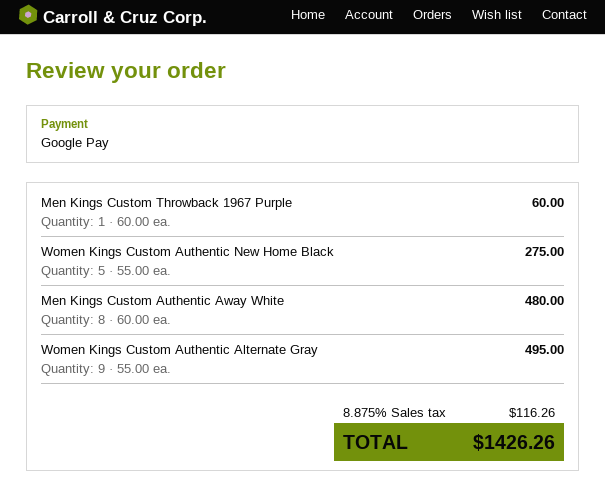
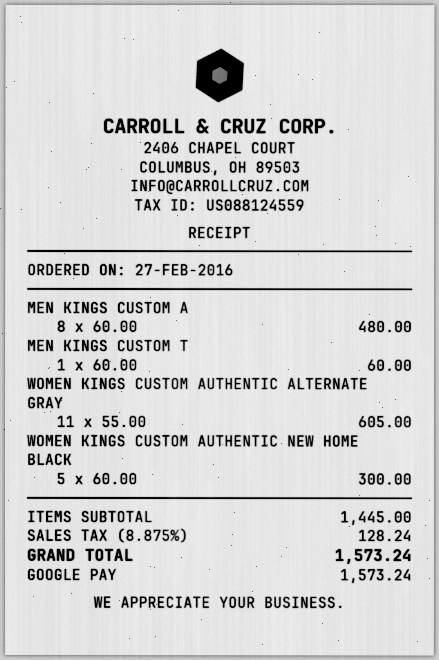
Women Kings Custom Authentic New Home Black: 5 x 55.00 = 275.00 -> 5 x 60.00 = 300.00
Women Kings Custom Authentic Alternate Gray: 9 x 55.00 = 495.00 -> 11 x 55.00 = 605.00
tax: 8.875% = 116.26 -> 8.875% = 128.24
total: 1426.26 -> 1573.24

